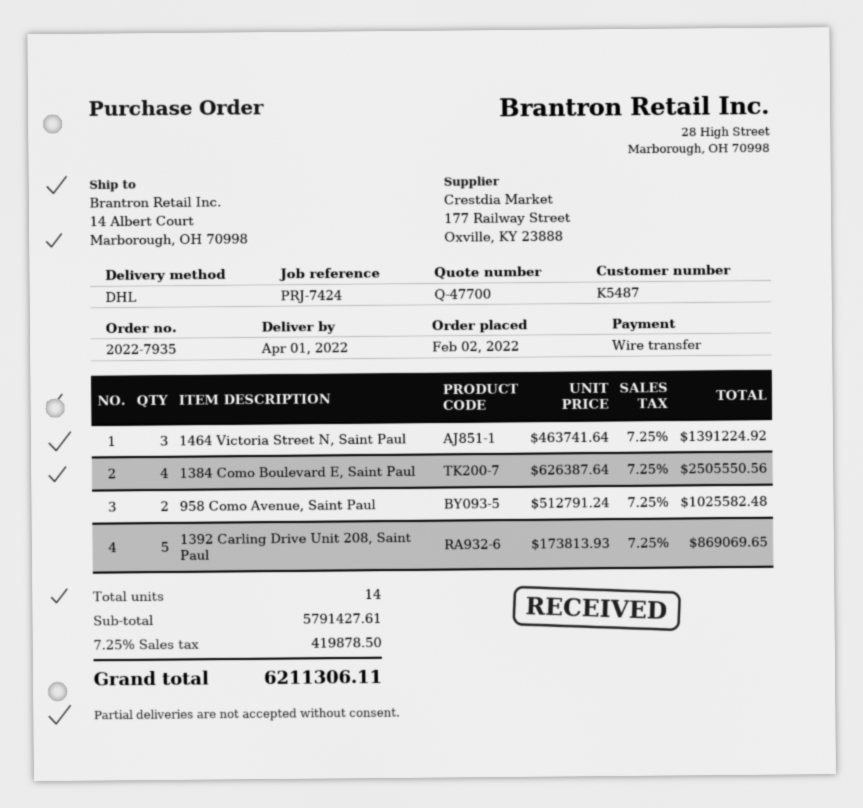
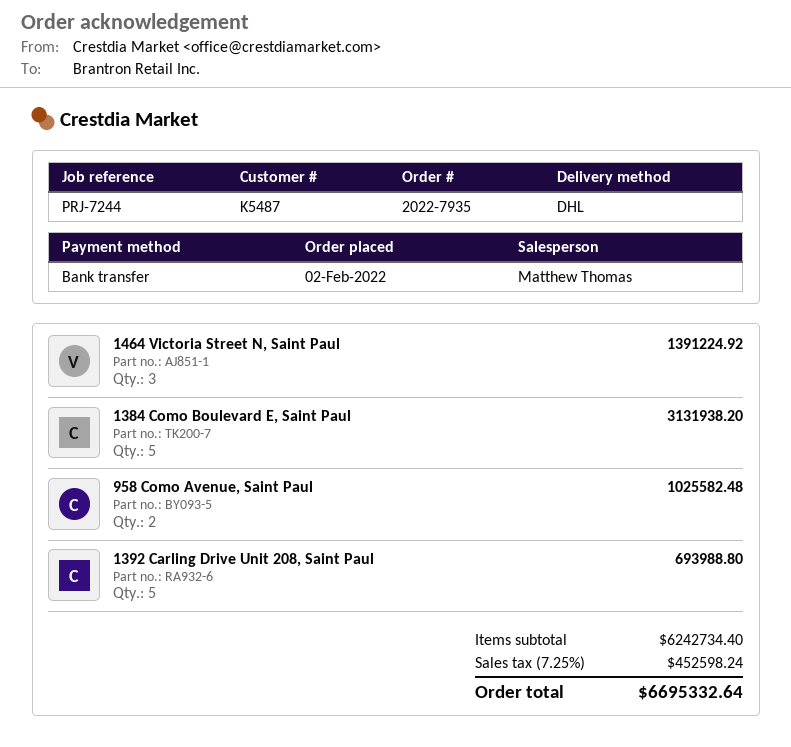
reference: PRJ-7424 -> PRJ-7244
1384 Como Boulevard E, Saint Paul: 4 for 2505550.56 -> 5 for 3131938.20
1392 Carling Drive Unit 208, Saint Paul: 5 for 869069.65 -> 5 for 693988.80
subtotal: 5791427.61 -> 6242734.40
tax: 7.25% = 419878.50 -> 7.25% = 452598.24
total: 6211306.11 -> 6695332.64

